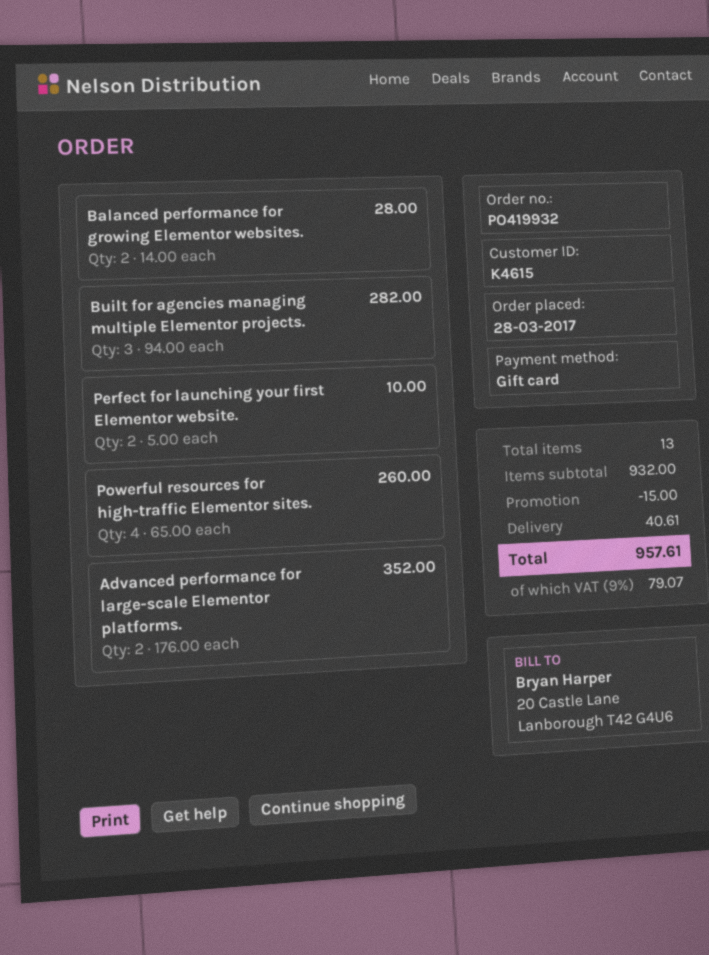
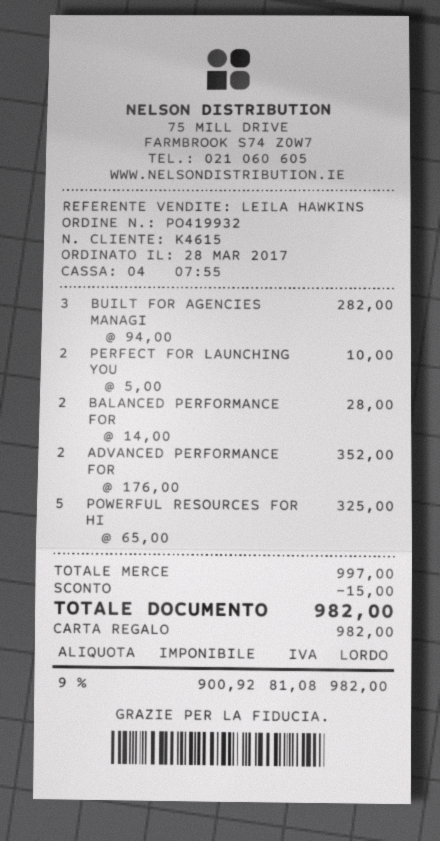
Powerful resources for high-traffic Elementor sites.: 4 x 65.00 = 260.00 -> 5 x 65.00 = 325.00
subtotal: 932.00 -> 997.00
shipping: 40.61 -> none
tax: 9% = 79.07 -> 9% = 81.08
total: 957.61 -> 982.00

